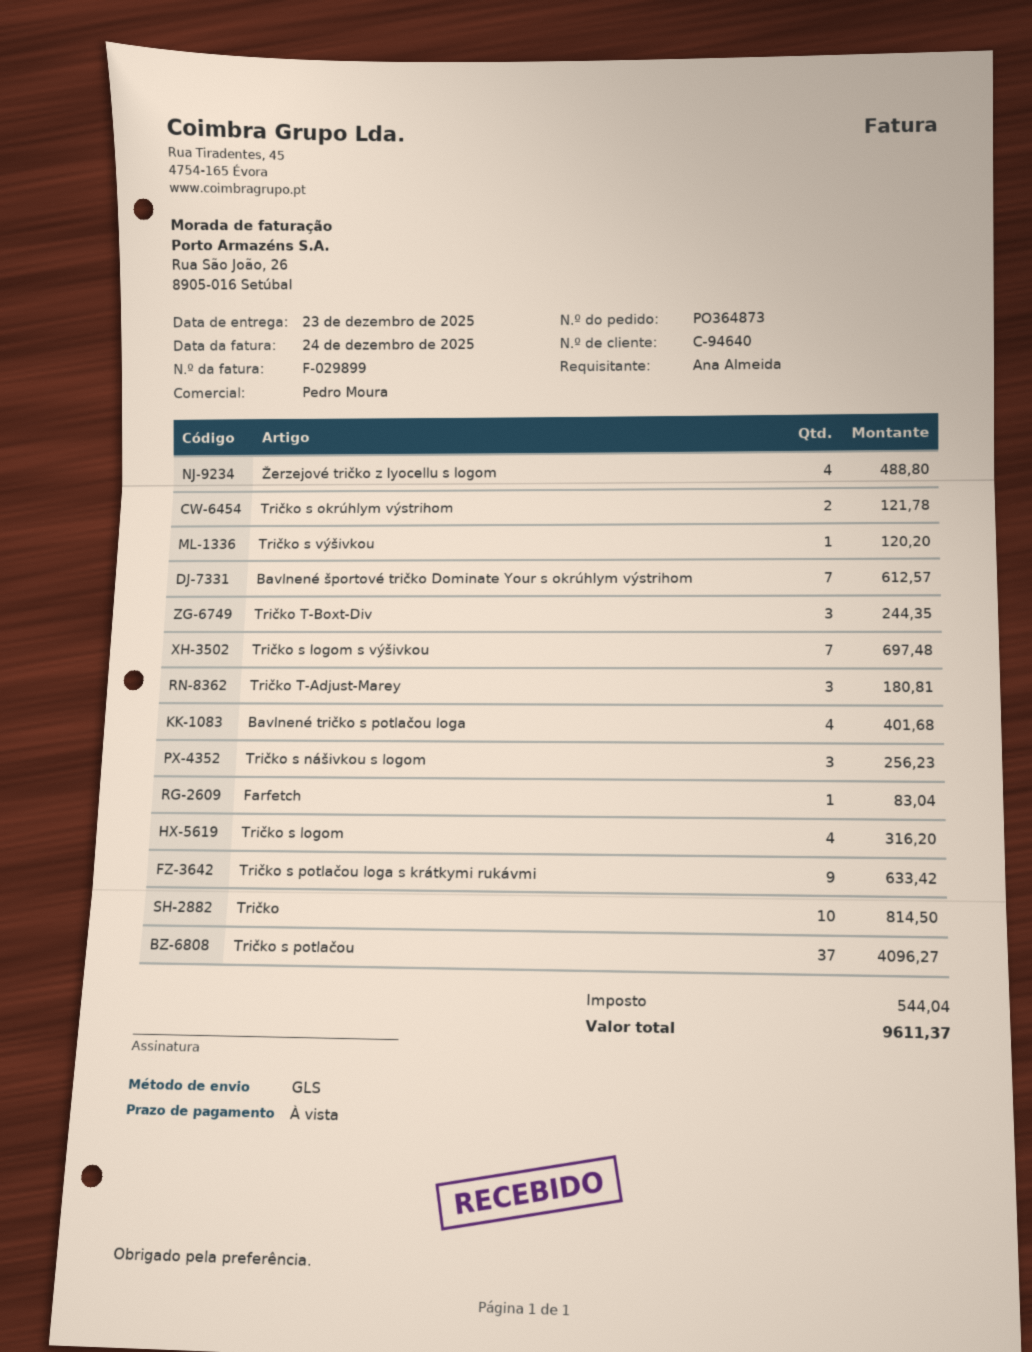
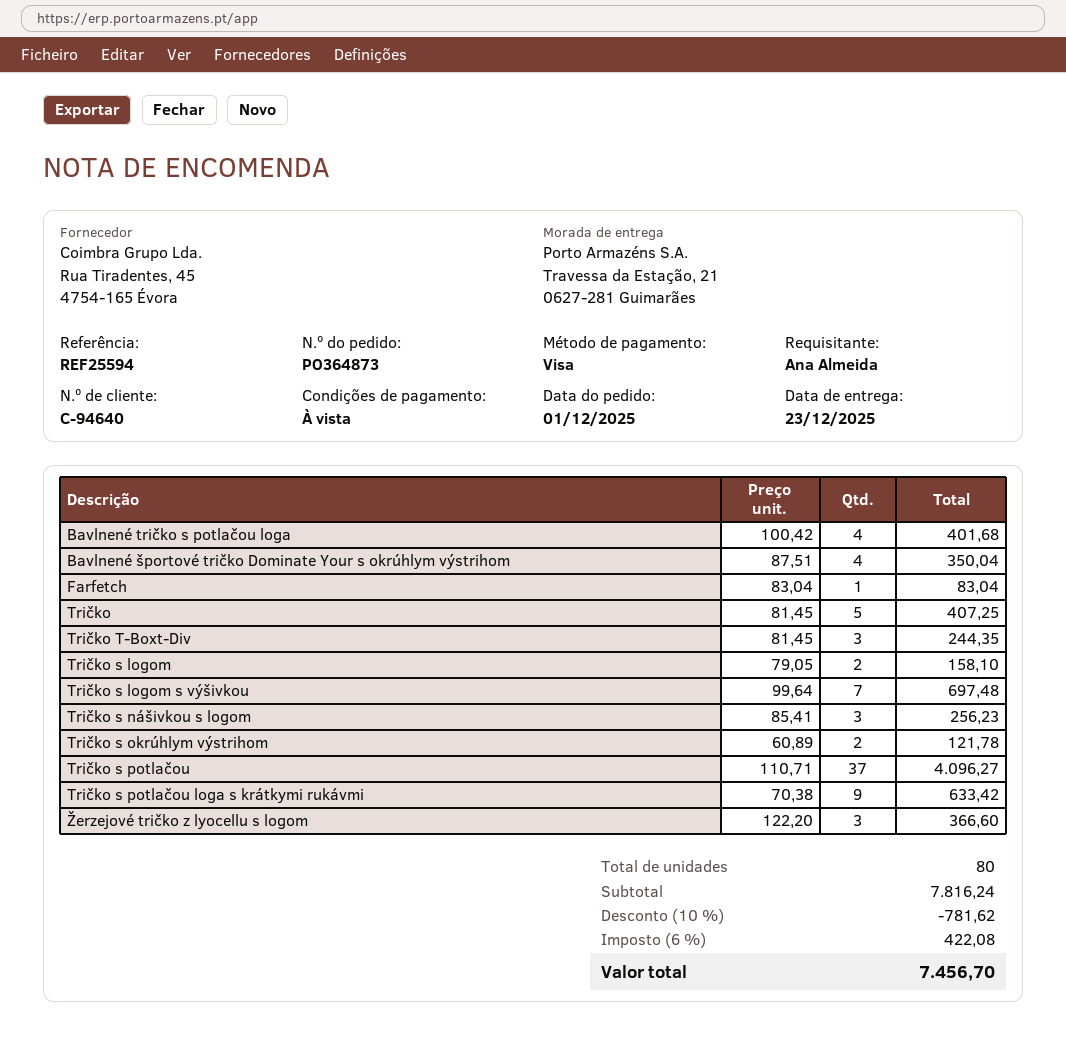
Žerzejové tričko z lyocellu s logom: 4 for 488.80 -> 3 for 366.60
Tričko s výšivkou: 1 for 120.20 -> none
Bavlnené športové tričko Dominate Your s okrúhlym výstrihom: 7 for 612.57 -> 4 for 350.04
Tričko T-Adjust-Marey: 3 for 180.81 -> none
Tričko s logom: 4 for 316.20 -> 2 for 158.10
Tričko: 10 for 814.50 -> 5 for 407.25
discount: none -> 10% = 781.62
tax: 544.04 -> 422.08
total: 9611.37 -> 7456.70

